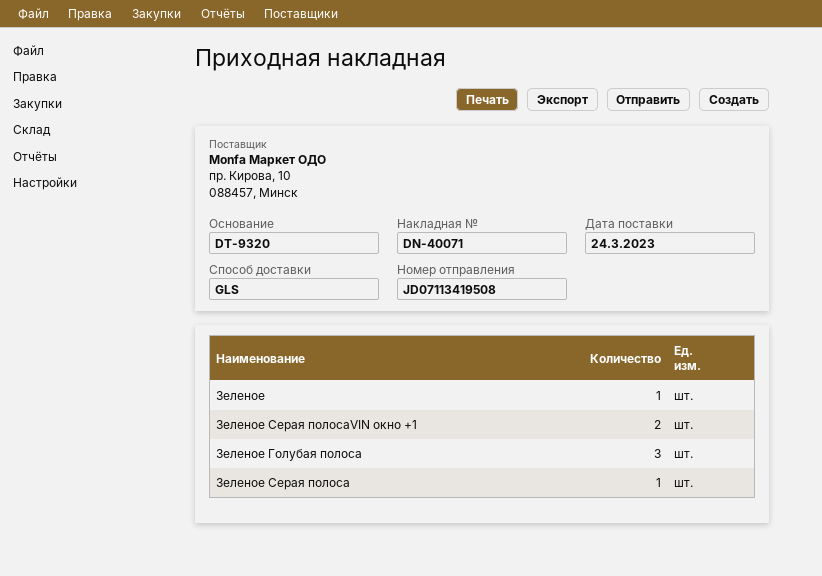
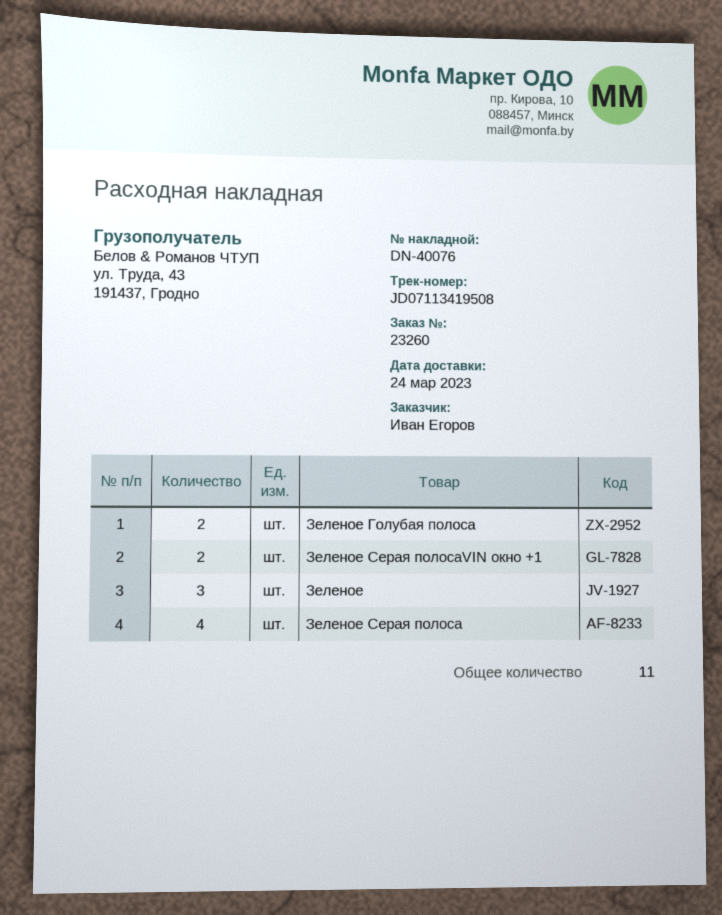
delivery note number: DN-40071 -> DN-40076
Зеленое: 1 -> 3
Зеленое Голубая полоса: 3 -> 2
Зеленое Серая полоса: 1 -> 4

